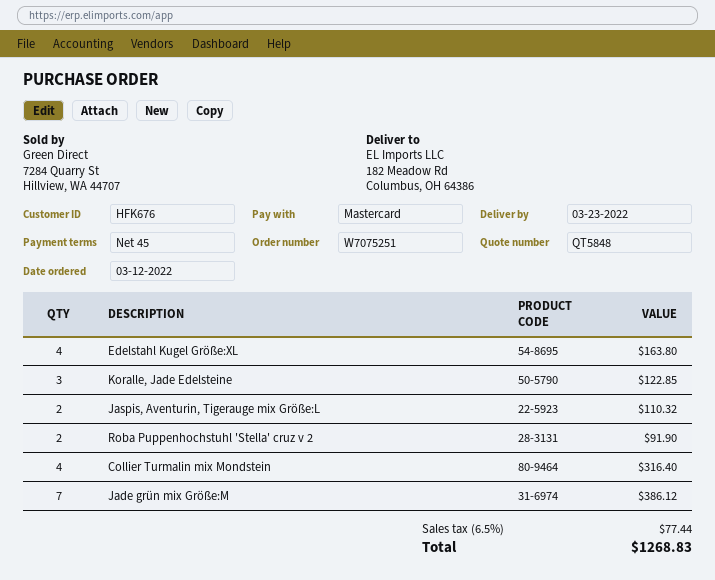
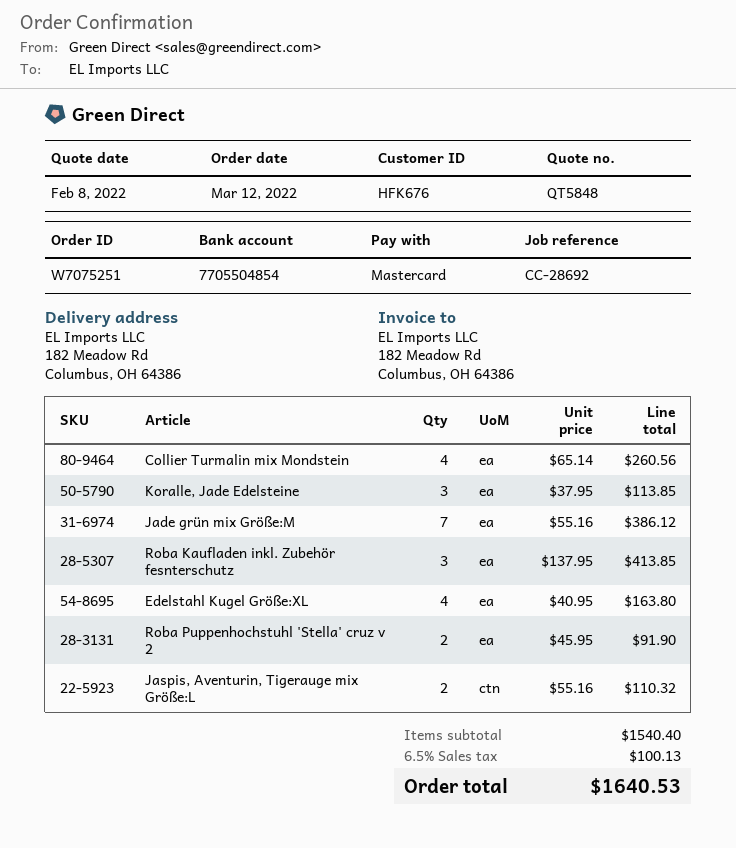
Koralle, Jade Edelsteine: 3 for 122.85 -> 3 for 113.85
Collier Turmalin mix Mondstein: 4 for 316.40 -> 4 for 260.56
Roba Kaufladen inkl. Zubehör fesnterschutz: none -> 3 for 413.85
tax: 6.5% = 77.44 -> 6.5% = 100.13
total: 1268.83 -> 1640.53

